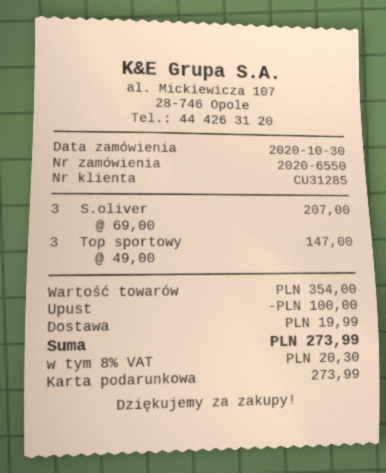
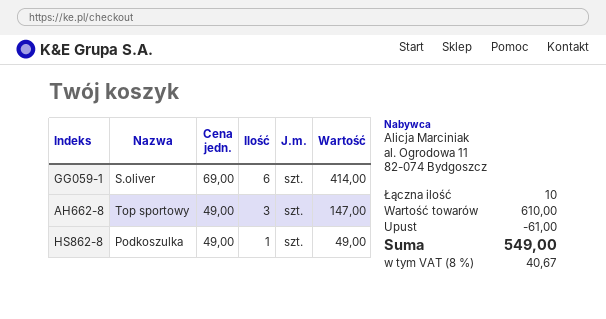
S.oliver: 3 x 69.00 = 207.00 -> 6 x 69.00 = 414.00
Podkoszulka: none -> 1 x 49.00 = 49.00
subtotal: 354.00 -> 610.00
discount: 100.00 -> 61.00
shipping: 19.99 -> none
tax: 8% = 20.30 -> 8% = 40.67
total: 273.99 -> 549.00

